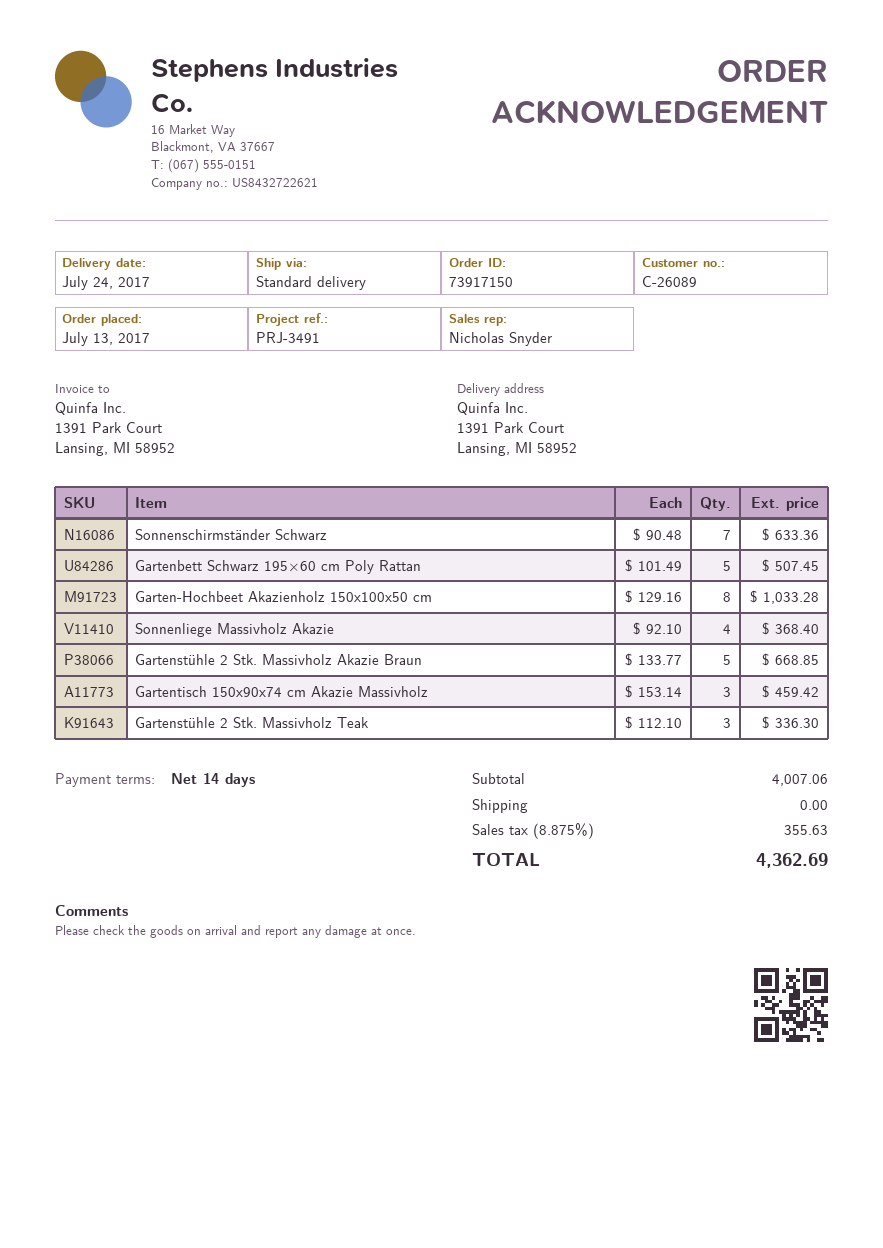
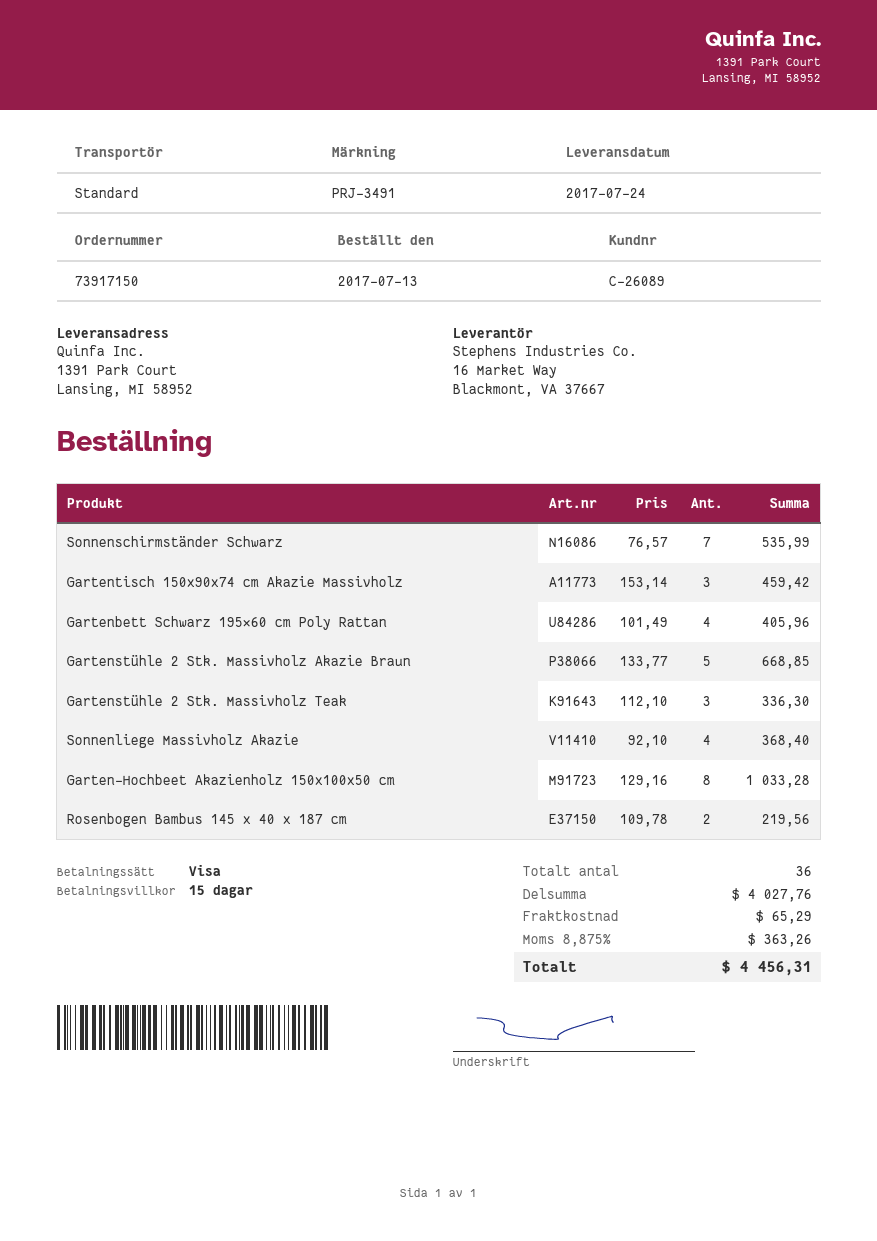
payment terms: 14 days -> 15 days
Sonnenschirmständer Schwarz: 7 x 90.48 = 633.36 -> 7 x 76.57 = 535.99
Gartenbett Schwarz 195×60 cm Poly Rattan: 5 x 101.49 = 507.45 -> 4 x 101.49 = 405.96
Rosenbogen Bambus 145 x 40 x 187 cm: none -> 2 x 109.78 = 219.56
subtotal: 4007.06 -> 4027.76
shipping: 0.00 -> 65.29
tax: 8.875% = 355.63 -> 8.875% = 363.26
total: 4362.69 -> 4456.31

